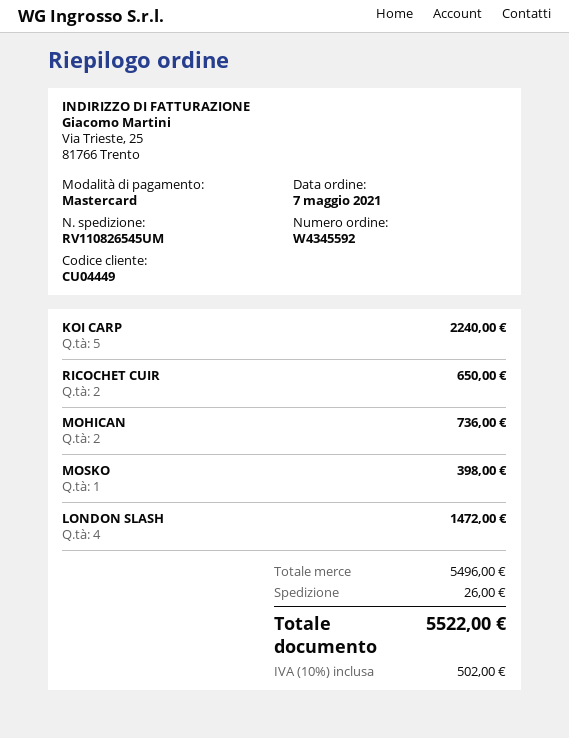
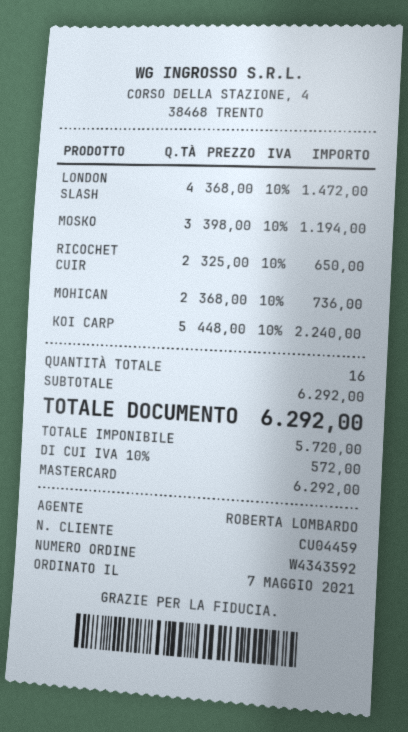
order number: W4345592 -> W4343592
customer number: CU04449 -> CU04459
MOSKO: 1 for 398.00 -> 3 for 1194.00
subtotal: 5496.00 -> 6292.00
shipping: 26.00 -> none
tax: 10% = 502.00 -> 10% = 572.00
total: 5522.00 -> 6292.00

